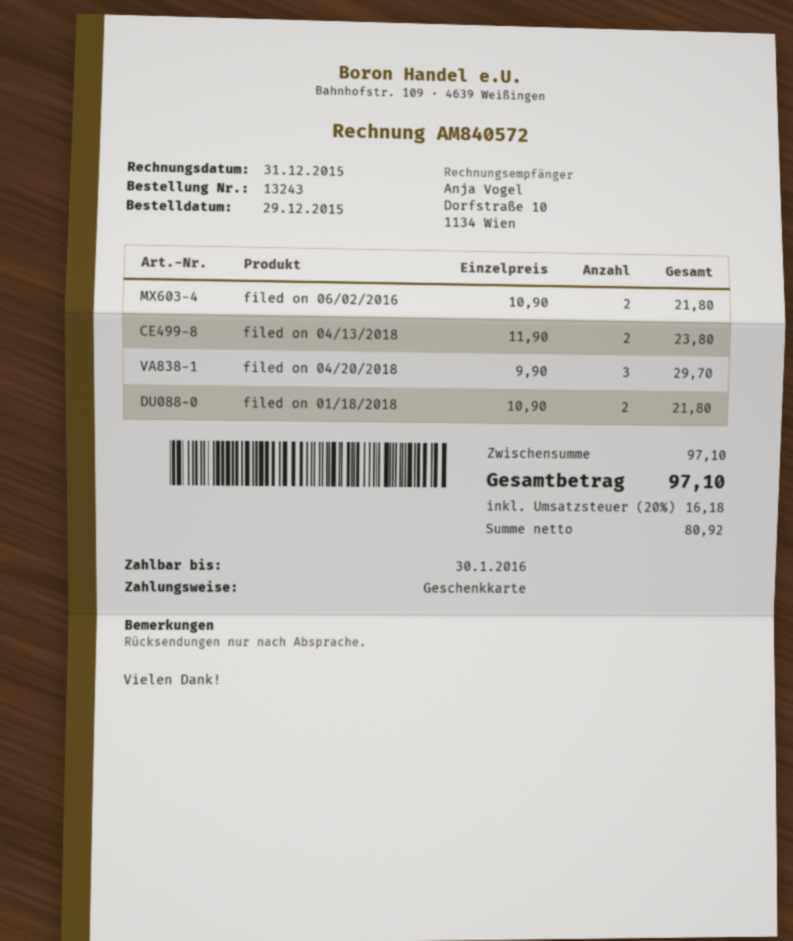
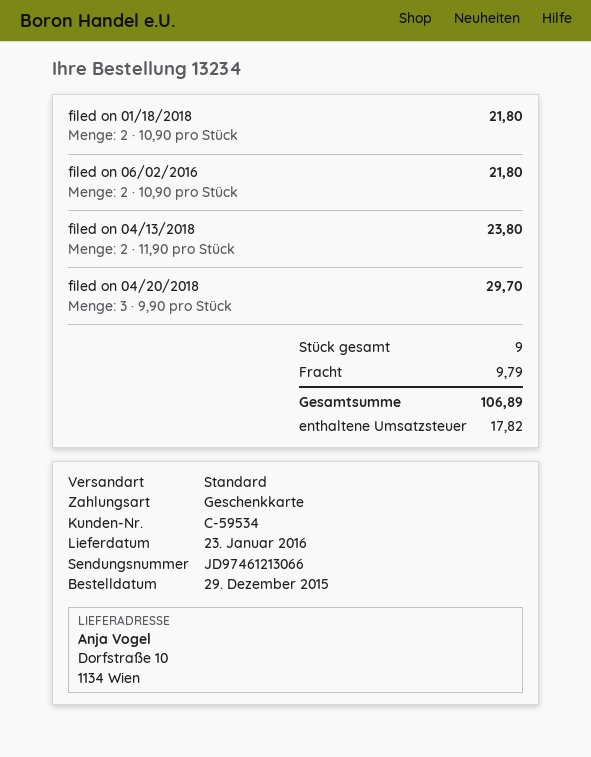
order number: 13243 -> 13234
shipping: none -> 9.79
tax: 16.18 -> 17.82
total: 97.10 -> 106.89

